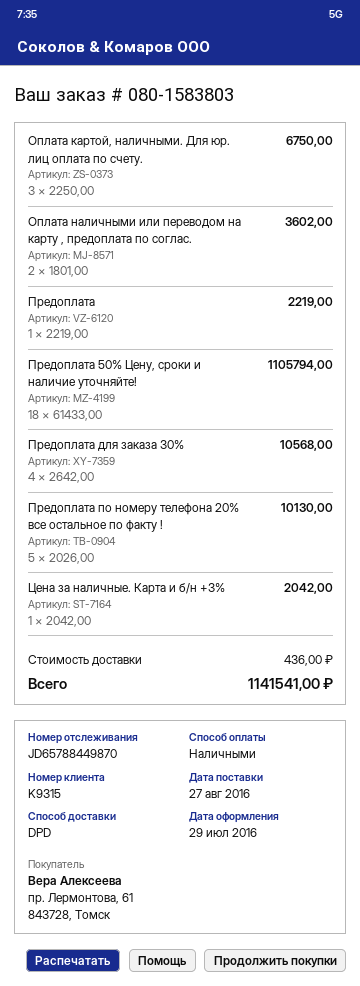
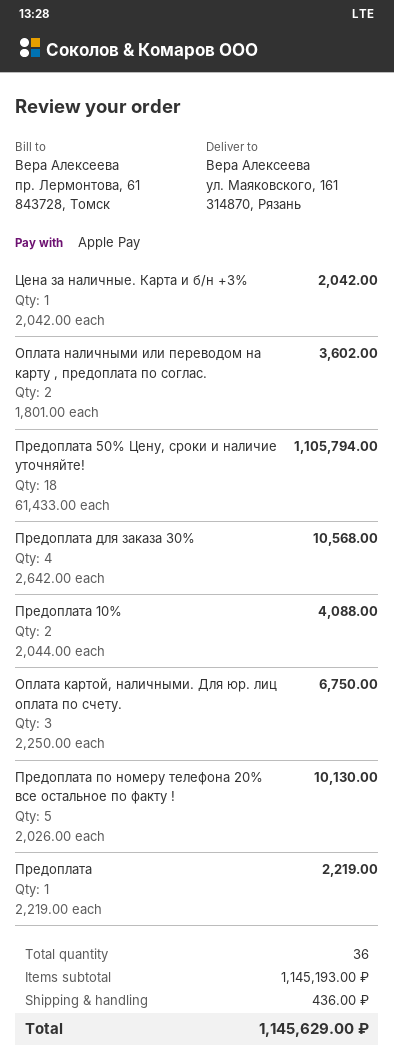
payment method: cash -> Apple Pay
Предоплата 10%: none -> 2 x 2044.00 = 4088.00
total: 1141541.00 -> 1145629.00

